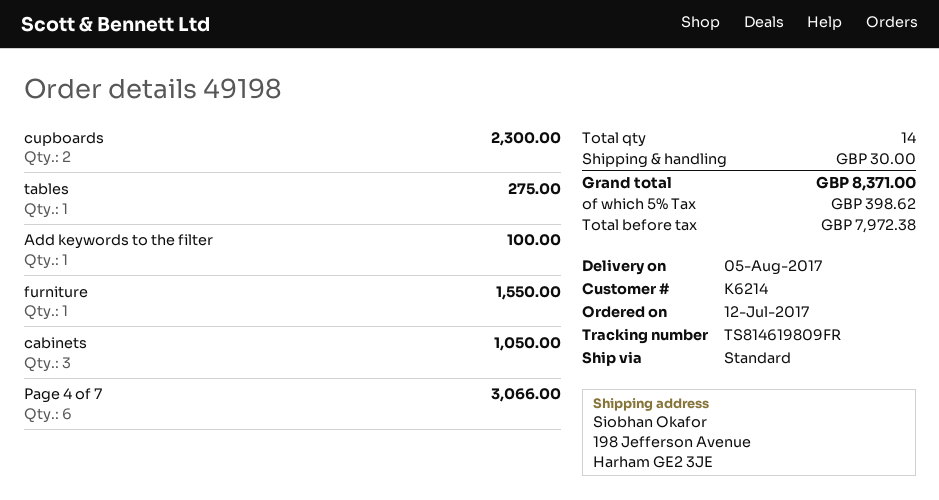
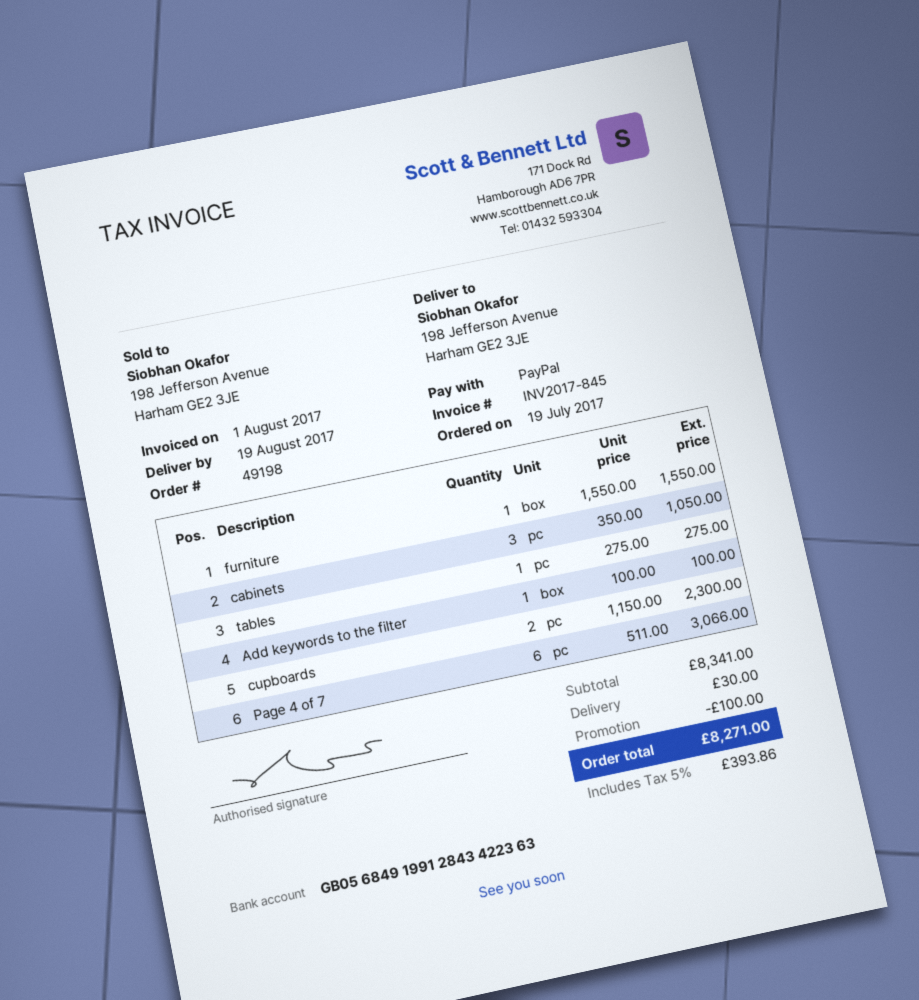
order date: 2017-07-12 -> 2017-07-19
delivery date: 2017-08-05 -> 2017-08-19
discount: none -> 100.00
tax: 5% = 398.62 -> 5% = 393.86
total: 8371.00 -> 8271.00

